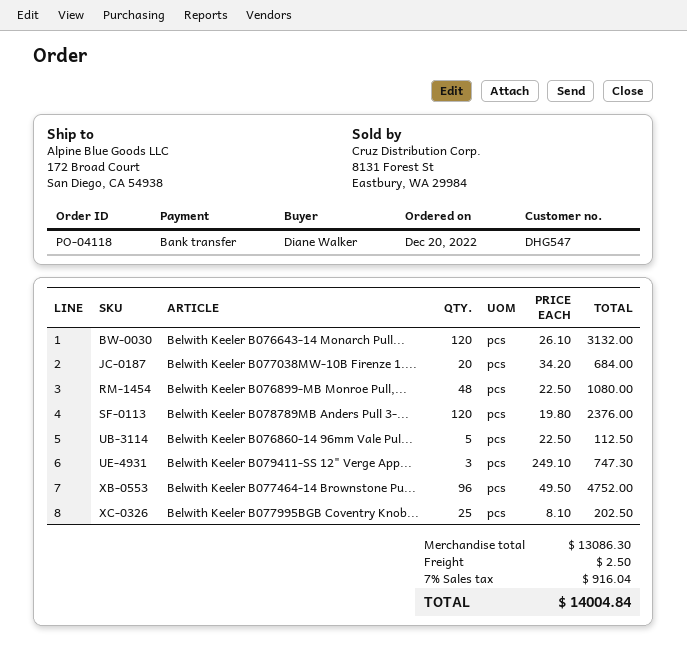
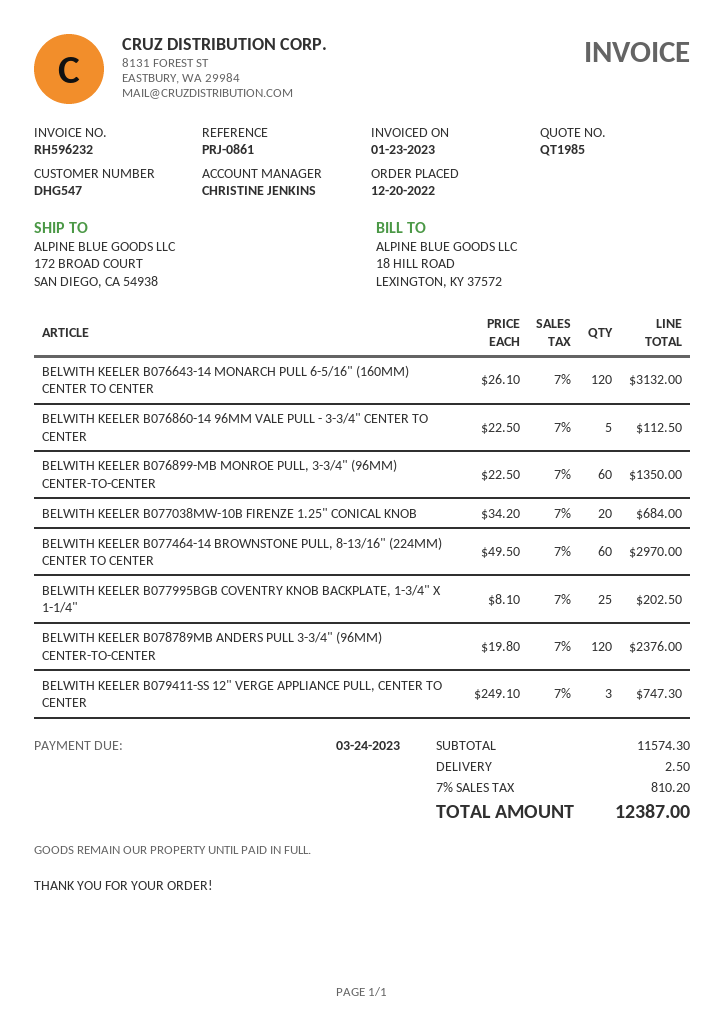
Belwith Keeler B076899-MB Monroe Pull,...: 48 x 22.50 = 1080.00 -> 60 x 22.50 = 1350.00
Belwith Keeler B077464-14 Brownstone Pu...: 96 x 49.50 = 4752.00 -> 60 x 49.50 = 2970.00
subtotal: 13086.30 -> 11574.30
tax: 7% = 916.04 -> 7% = 810.20
total: 14004.84 -> 12387.00

